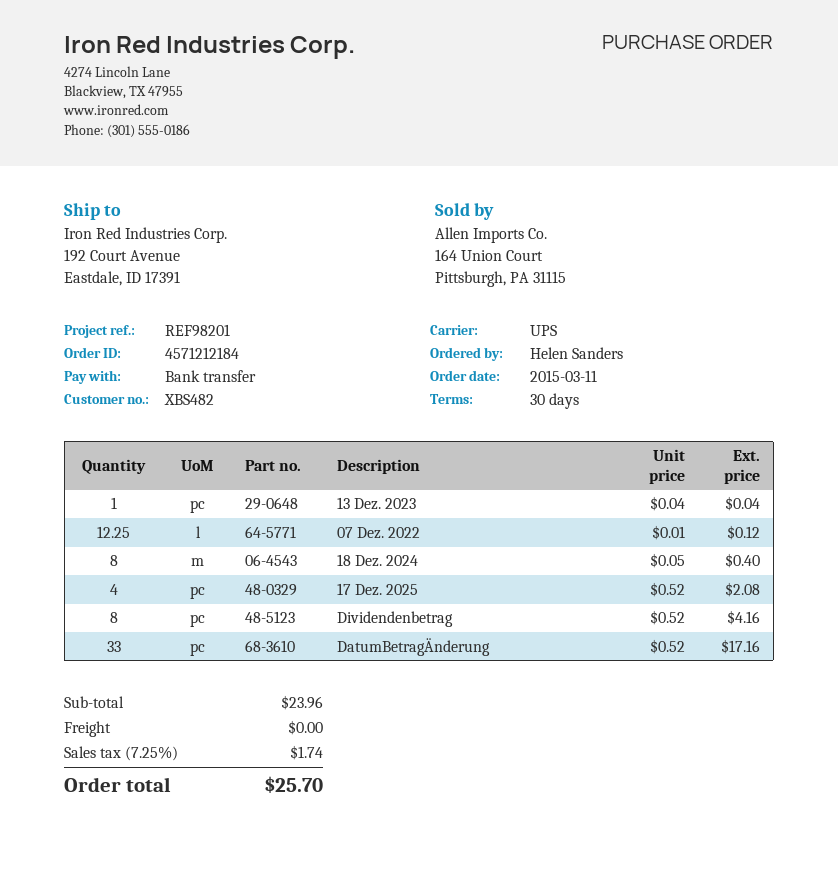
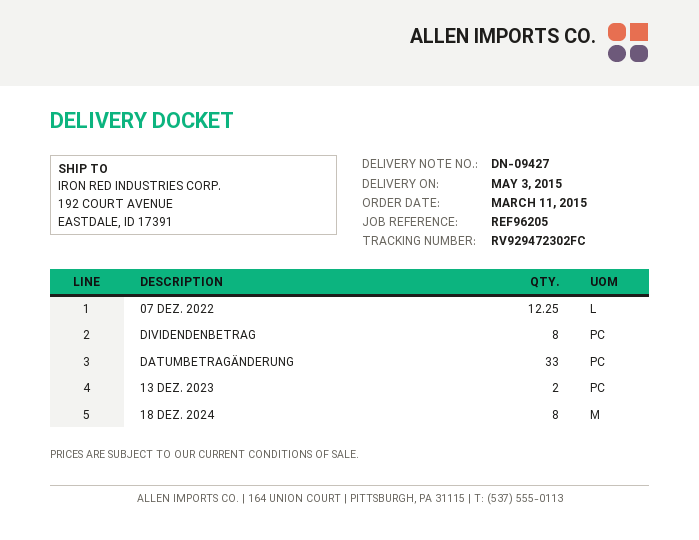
reference: REF98201 -> REF96205
13 Dez. 2023: 1 -> 2
17 Dez. 2025: 4 -> none

